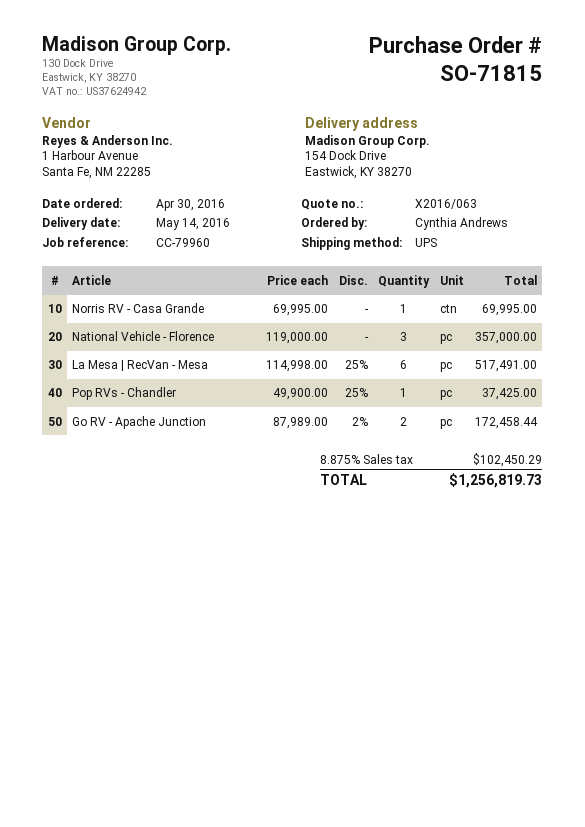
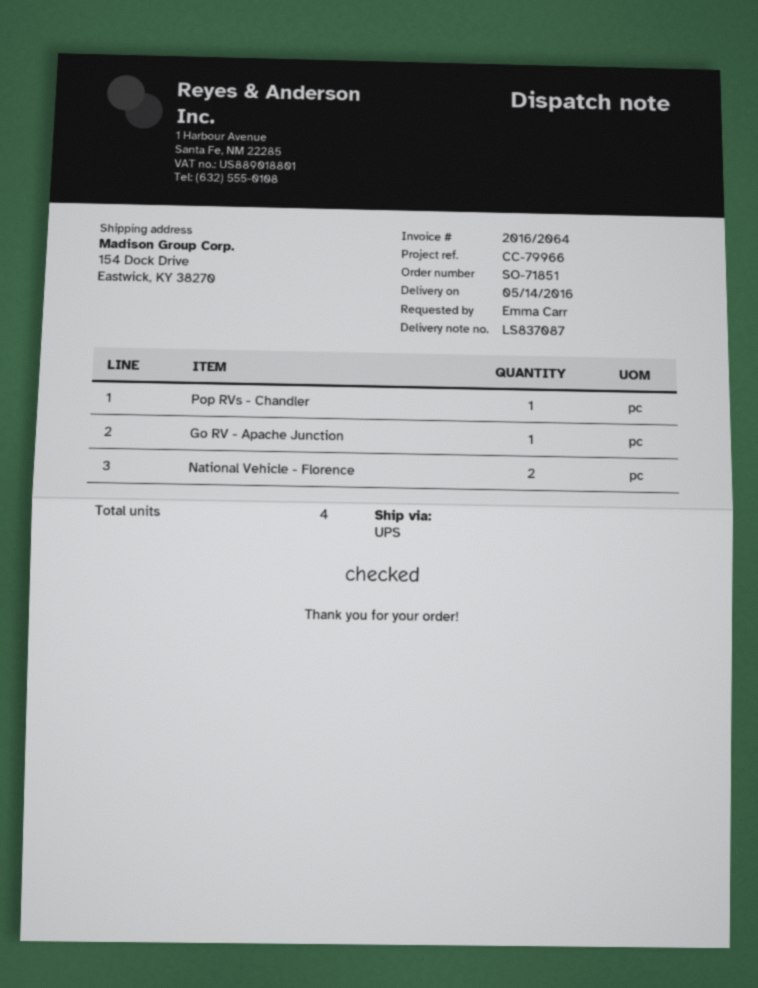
order number: SO-71815 -> SO-71851
reference: CC-79960 -> CC-79966
ordered by: Cynthia Andrews -> Emma Carr
Norris RV - Casa Grande: 1 -> none
National Vehicle - Florence: 3 -> 2
La Mesa | RecVan - Mesa: 6 -> none
Go RV - Apache Junction: 2 -> 1

